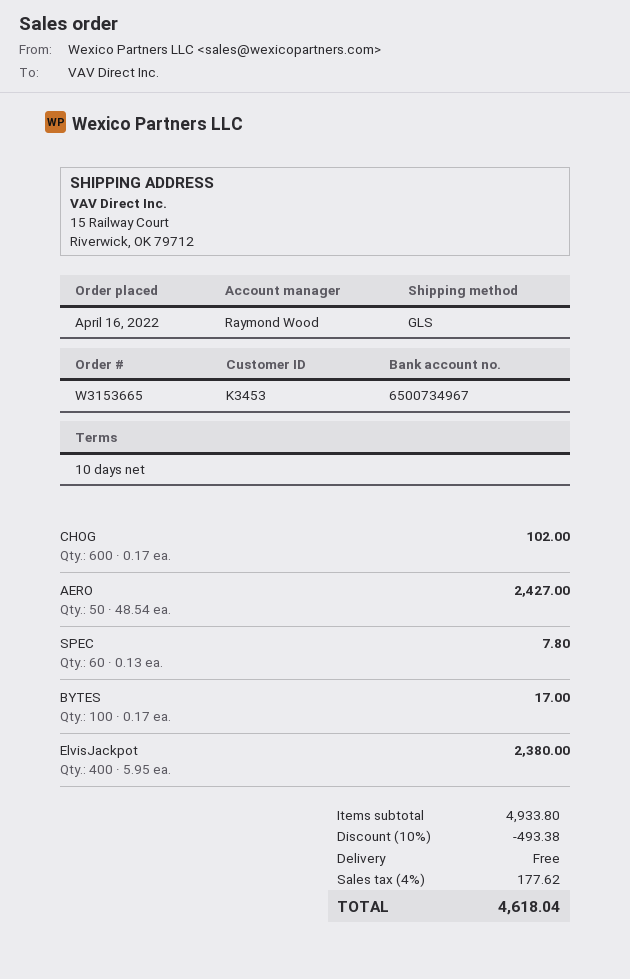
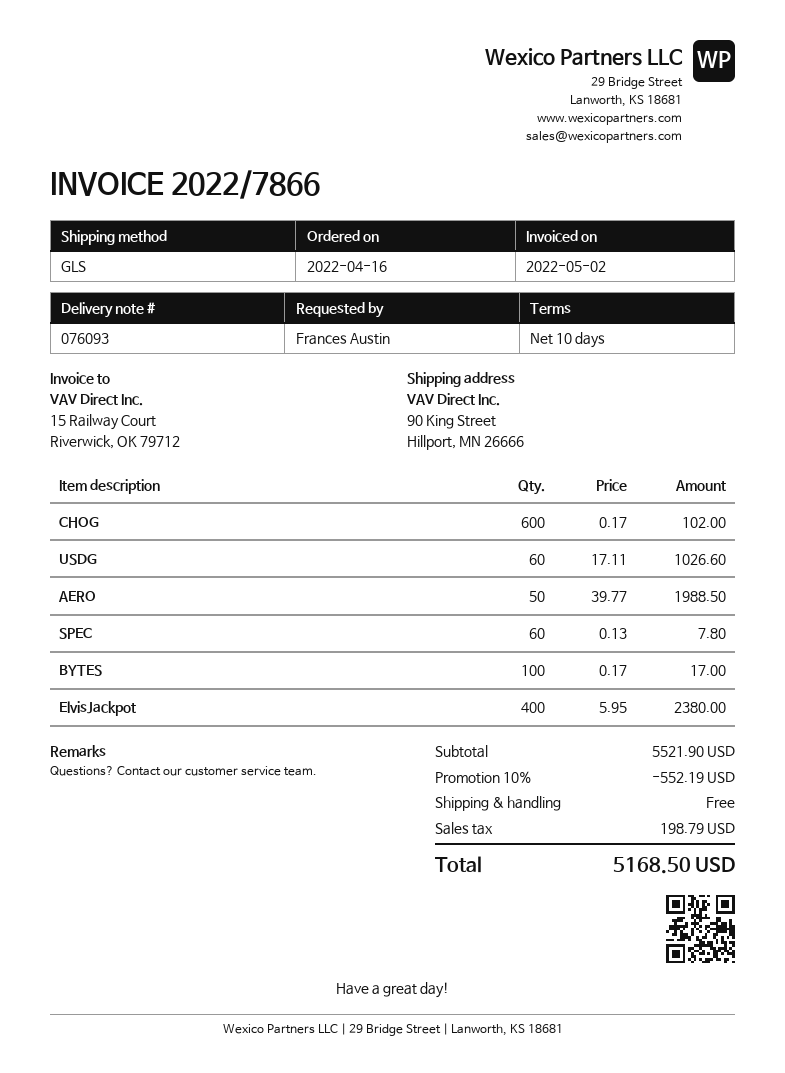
ship to: 15 Railway Court, Riverwick, OK 79712 -> 90 King Street, Hillport, MN 26666
AERO: 50 x 48.54 = 2427.00 -> 50 x 39.77 = 1988.50
USDG: none -> 60 x 17.11 = 1026.60
subtotal: 4933.80 -> 5521.90
discount: 10% = 493.38 -> 10% = 552.19
tax: 177.62 -> 198.79
total: 4618.04 -> 5168.50

